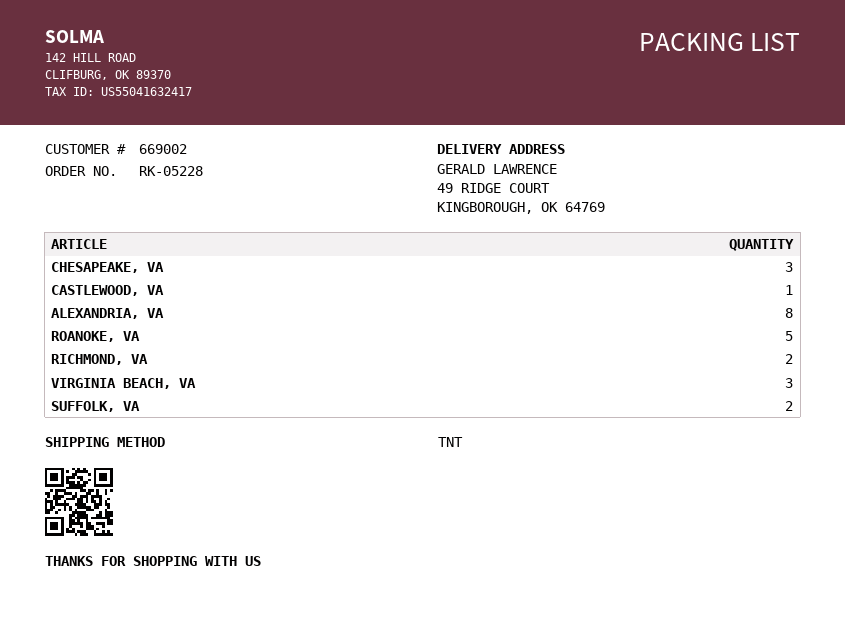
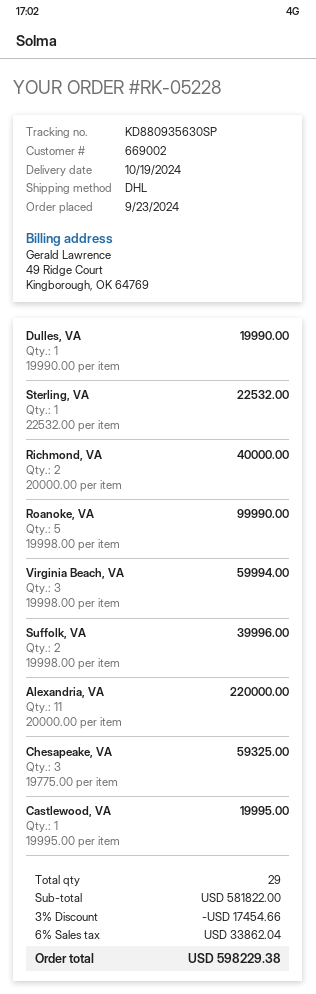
shipping method: TNT -> DHL
ALEXANDRIA, VA: 8 -> 11
Dulles, VA: none -> 1
Sterling, VA: none -> 1

